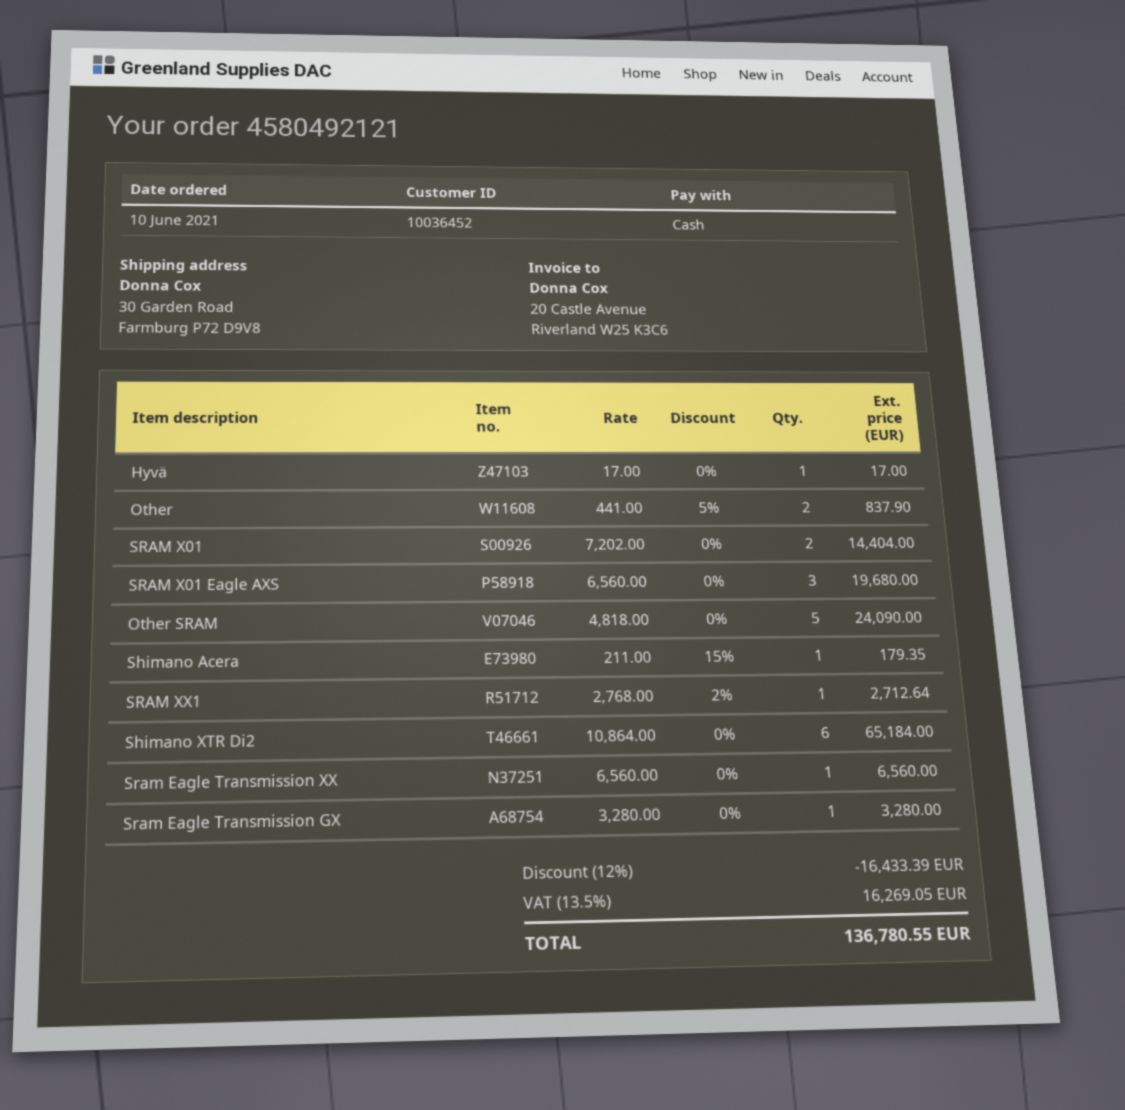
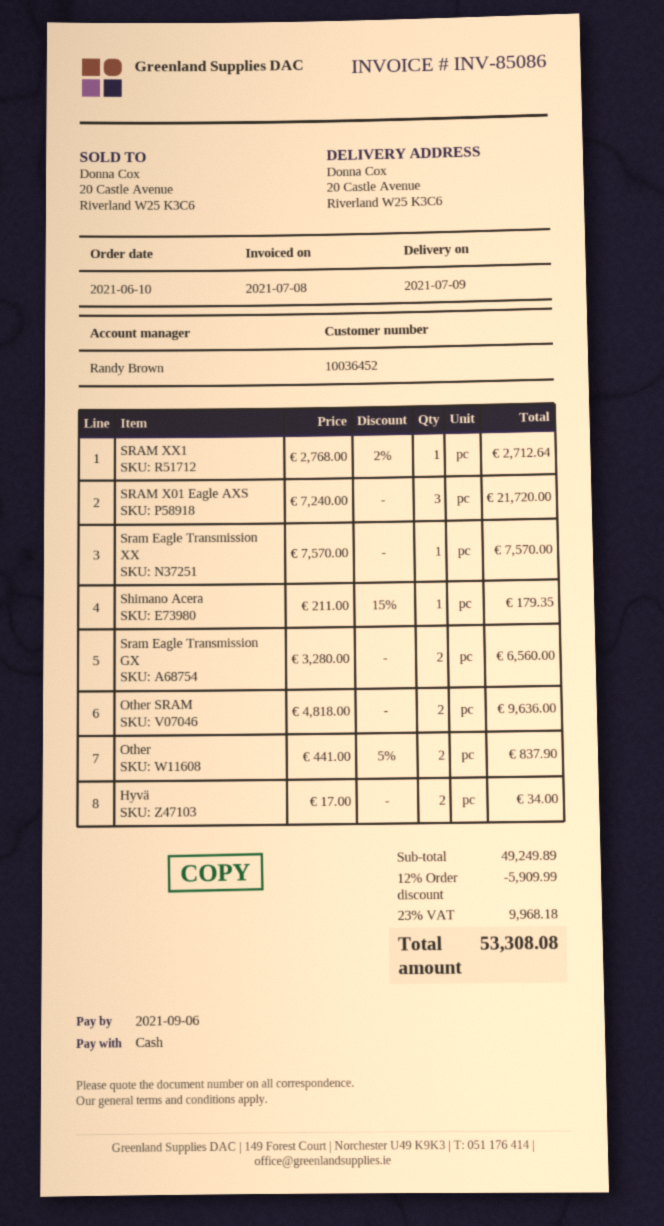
ship to: 30 Garden Road, Farmburg P72 D9V8 -> 20 Castle Avenue, Riverland W25 K3C6
Hyvä: 1 x 17.00 = 17.00 -> 2 x 17.00 = 34.00
SRAM X01: 2 x 7202.00 = 14404.00 -> none
SRAM X01 Eagle AXS: 3 x 6560.00 = 19680.00 -> 3 x 7240.00 = 21720.00
Other SRAM: 5 x 4818.00 = 24090.00 -> 2 x 4818.00 = 9636.00
Shimano XTR Di2: 6 x 10864.00 = 65184.00 -> none
Sram Eagle Transmission XX: 1 x 6560.00 = 6560.00 -> 1 x 7570.00 = 7570.00
Sram Eagle Transmission GX: 1 x 3280.00 = 3280.00 -> 2 x 3280.00 = 6560.00
discount: 12% = 16433.39 -> 12% = 5909.99
tax: 13.5% = 16269.05 -> 23% = 9968.18
total: 136780.55 -> 53308.08

